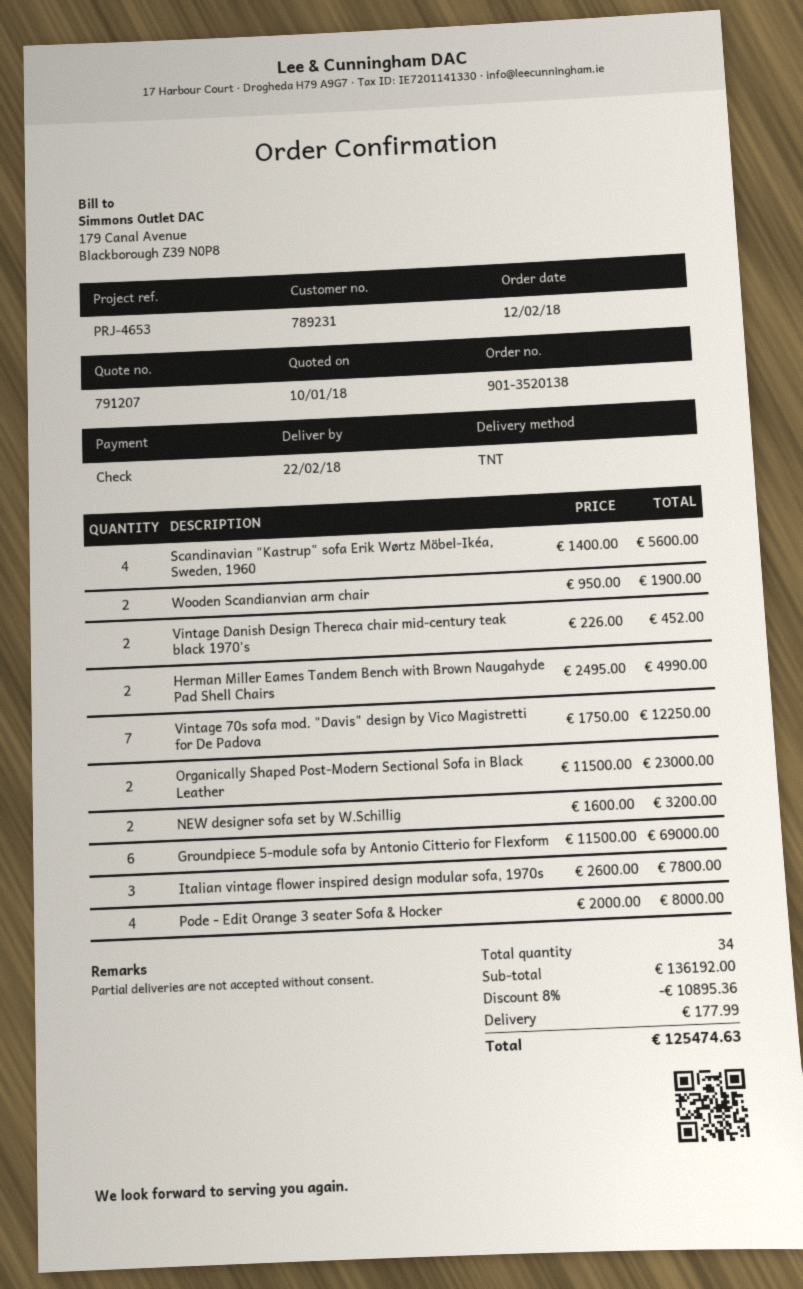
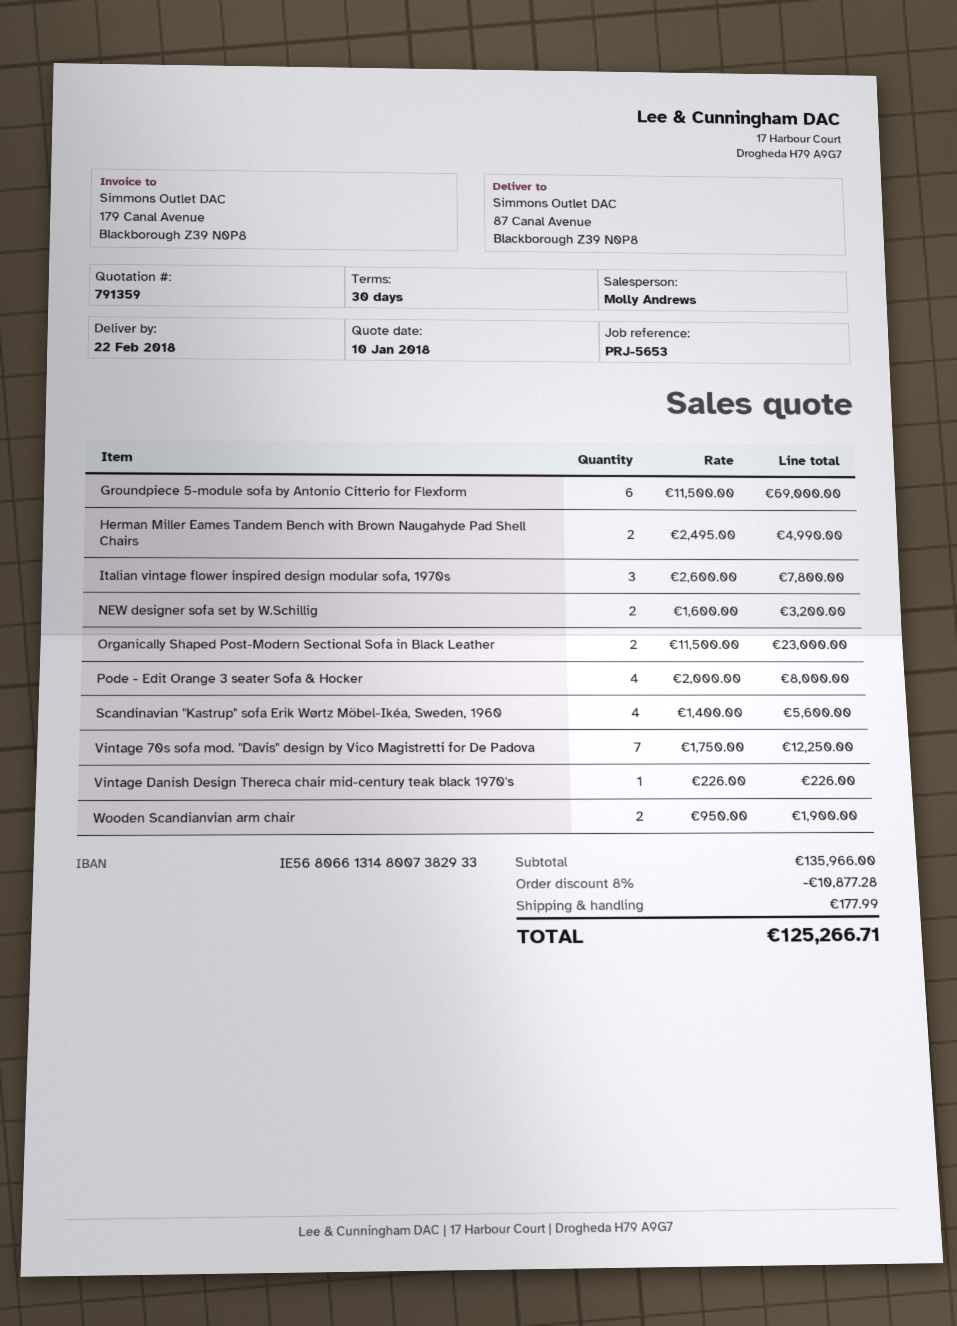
quote number: 791207 -> 791359
reference: PRJ-4653 -> PRJ-5653
Vintage Danish Design Thereca chair mid-century teak black 1970's: 2 x 226.00 = 452.00 -> 1 x 226.00 = 226.00
subtotal: 136192.00 -> 135966.00
discount: 8% = 10895.36 -> 8% = 10877.28
total: 125474.63 -> 125266.71

